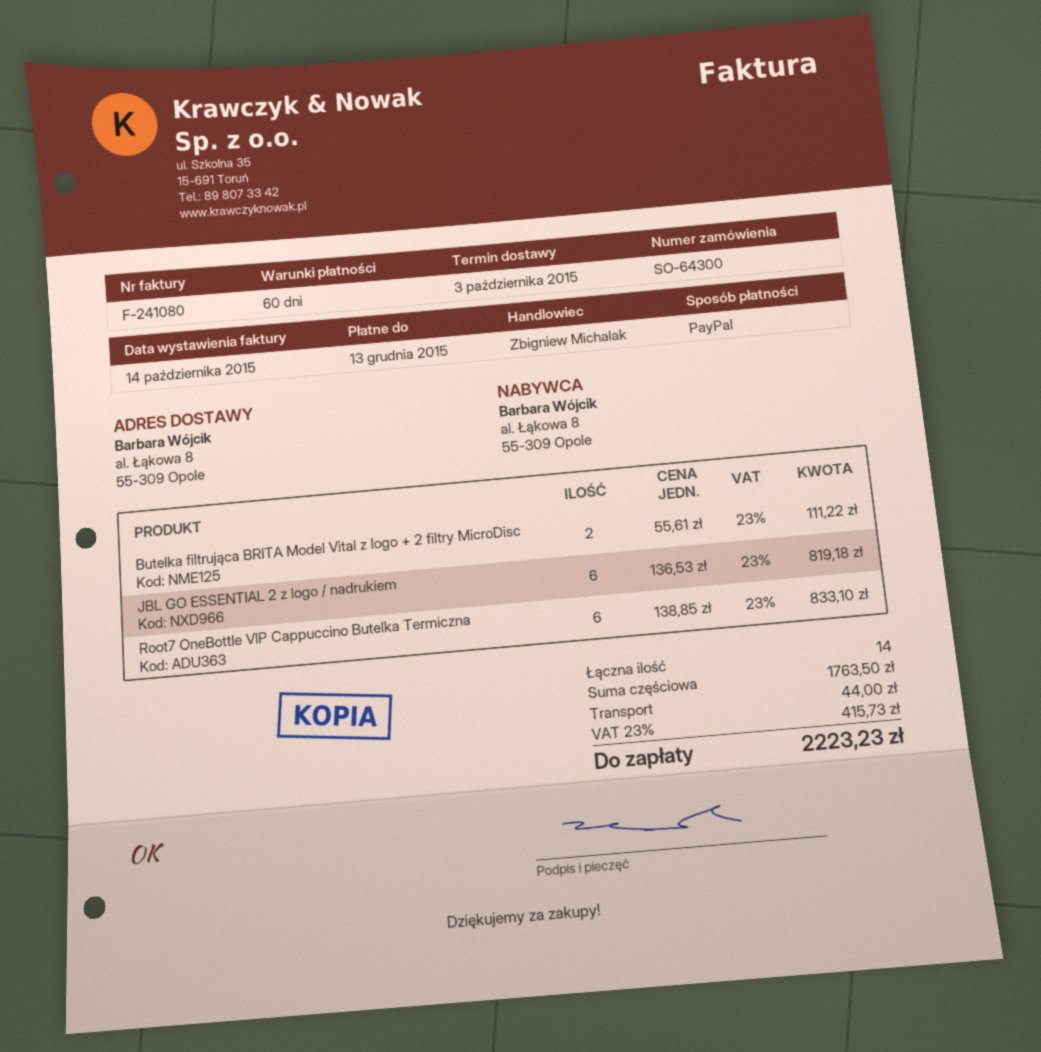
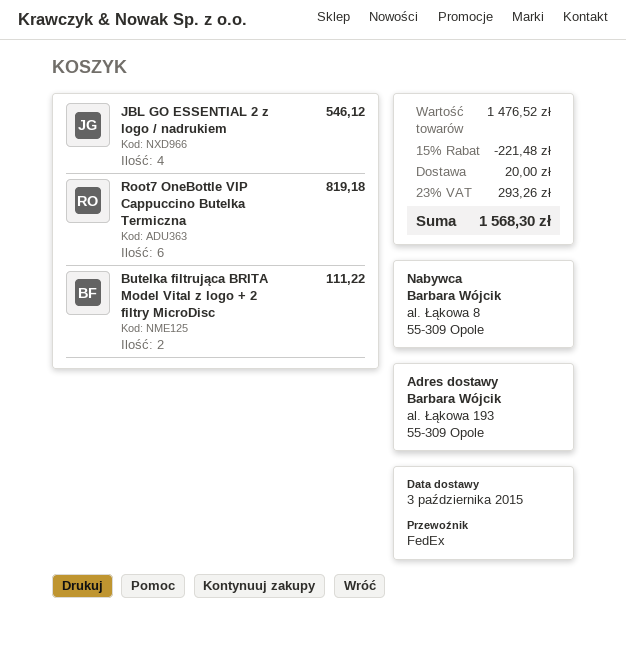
ship to: al. Łąkowa 8, 55-309 Opole -> al. Łąkowa 193, 55-309 Opole
JBL GO ESSENTIAL 2 z logo / nadrukiem: 6 for 819.18 -> 4 for 546.12
Root7 OneBottle VIP Cappuccino Butelka Termiczna: 6 for 833.10 -> 6 for 819.18
subtotal: 1763.50 -> 1476.52
discount: none -> 15% = 221.48
shipping: 44.00 -> 20.00
tax: 23% = 415.73 -> 23% = 293.26
total: 2223.23 -> 1568.30

